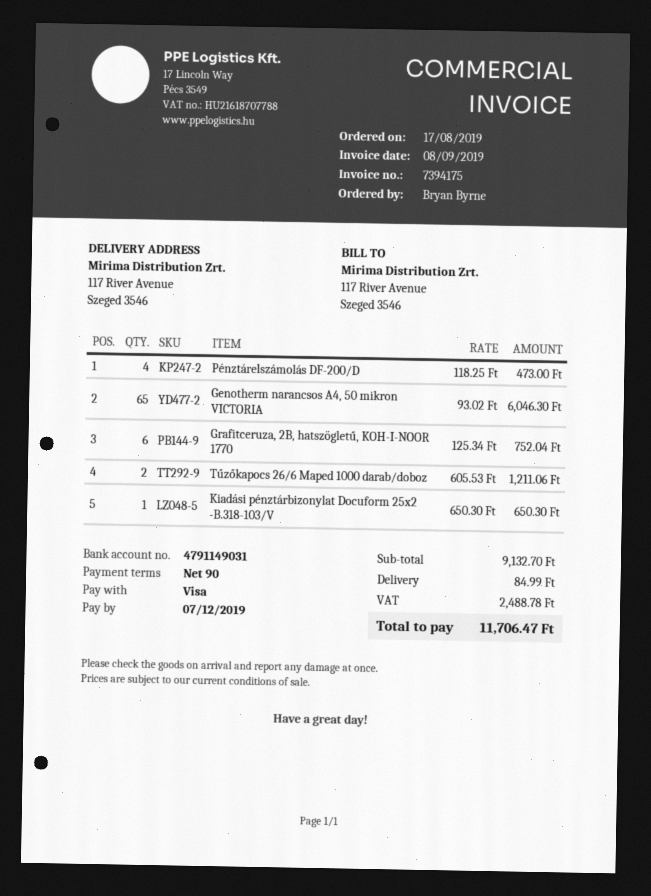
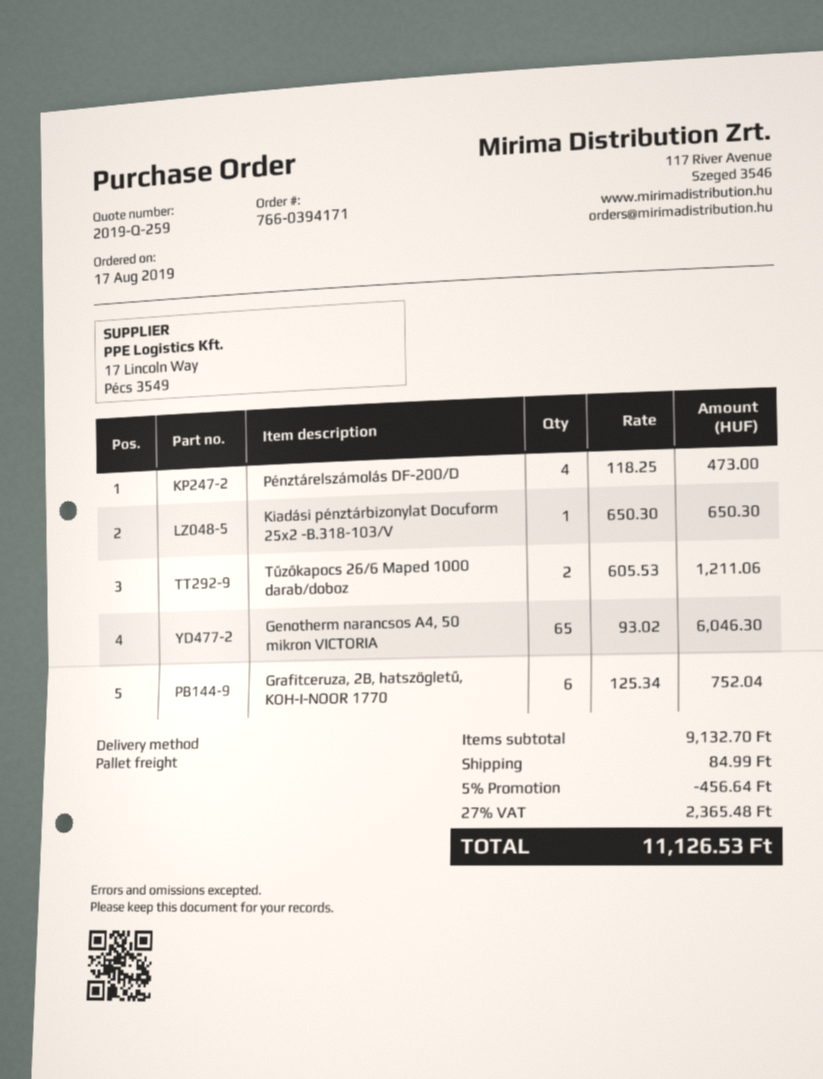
discount: none -> 5% = 456.64
tax: 2488.78 -> 2365.48
total: 11706.47 -> 11126.53

